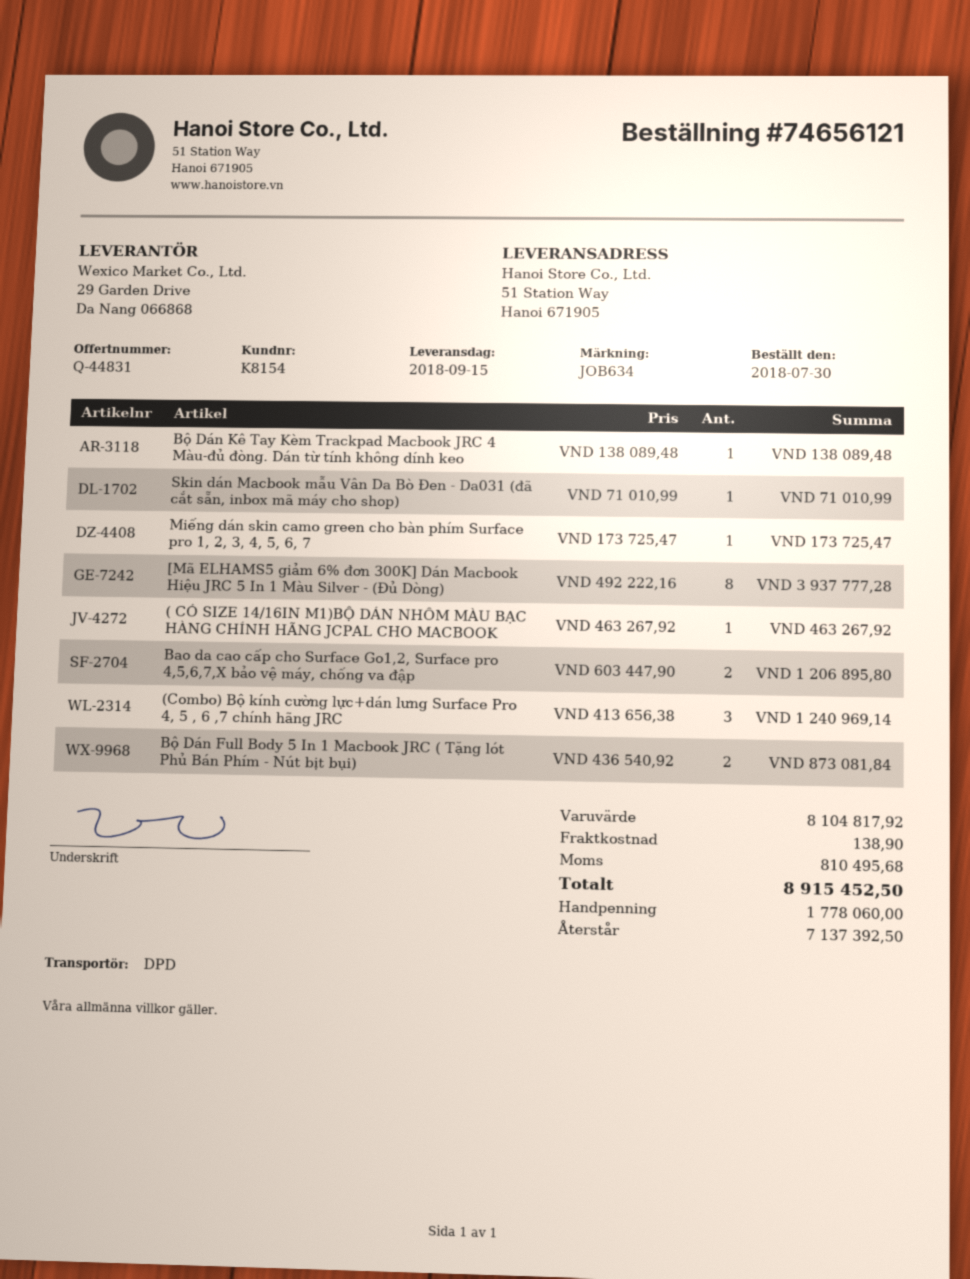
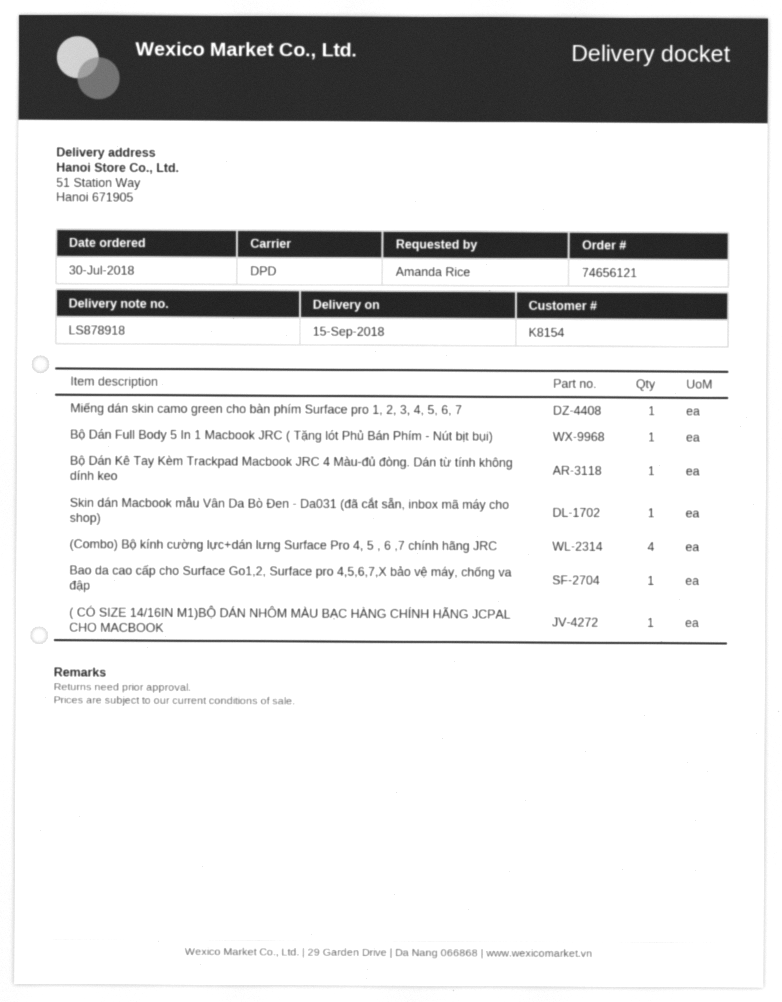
[Mã ELHAMS5 giảm 6% đơn 300K] Dán Macbook Hiệu JRC 5 In 1 Màu Silver - (Đủ Dòng): 8 -> none
Bao da cao cấp cho Surface Go1,2, Surface pro 4,5,6,7,X bảo vệ máy, chống va đập: 2 -> 1
(Combo) Bộ kính cường lực+dán lưng Surface Pro 4, 5 , 6 ,7 chính hãng JRC: 3 -> 4
Bộ Dán Full Body 5 In 1 Macbook JRC ( Tặng lót Phủ Bán Phím - Nút bịt bụi): 2 -> 1

